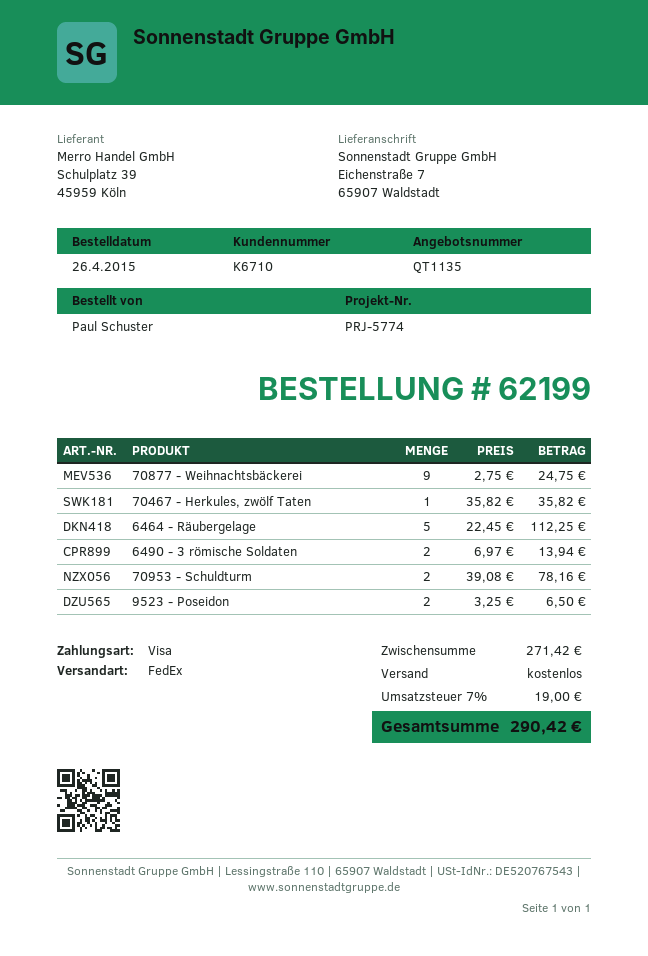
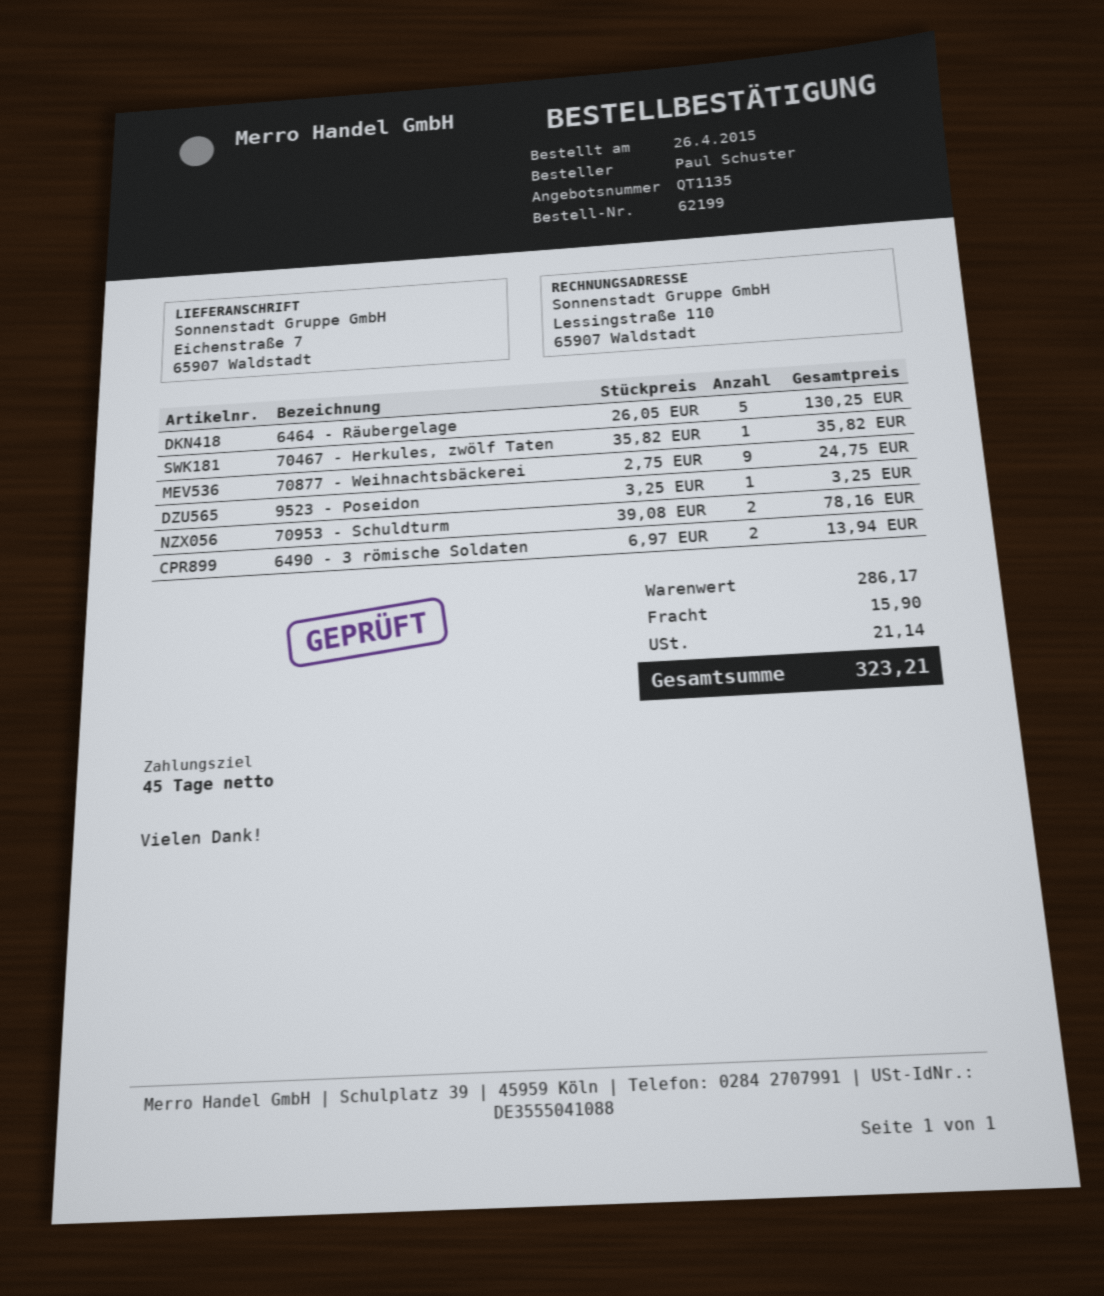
6464 - Räubergelage: 5 x 22.45 = 112.25 -> 5 x 26.05 = 130.25
9523 - Poseidon: 2 x 3.25 = 6.50 -> 1 x 3.25 = 3.25
subtotal: 271.42 -> 286.17
shipping: 0.00 -> 15.90
tax: 19.00 -> 21.14
total: 290.42 -> 323.21

